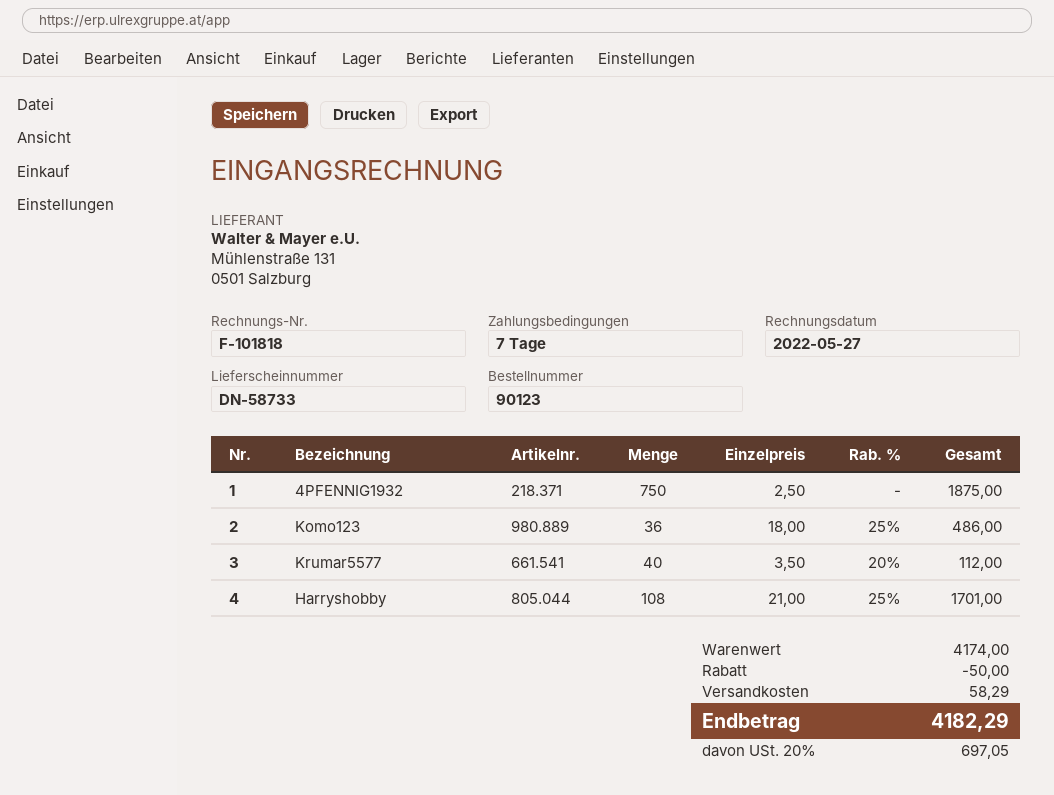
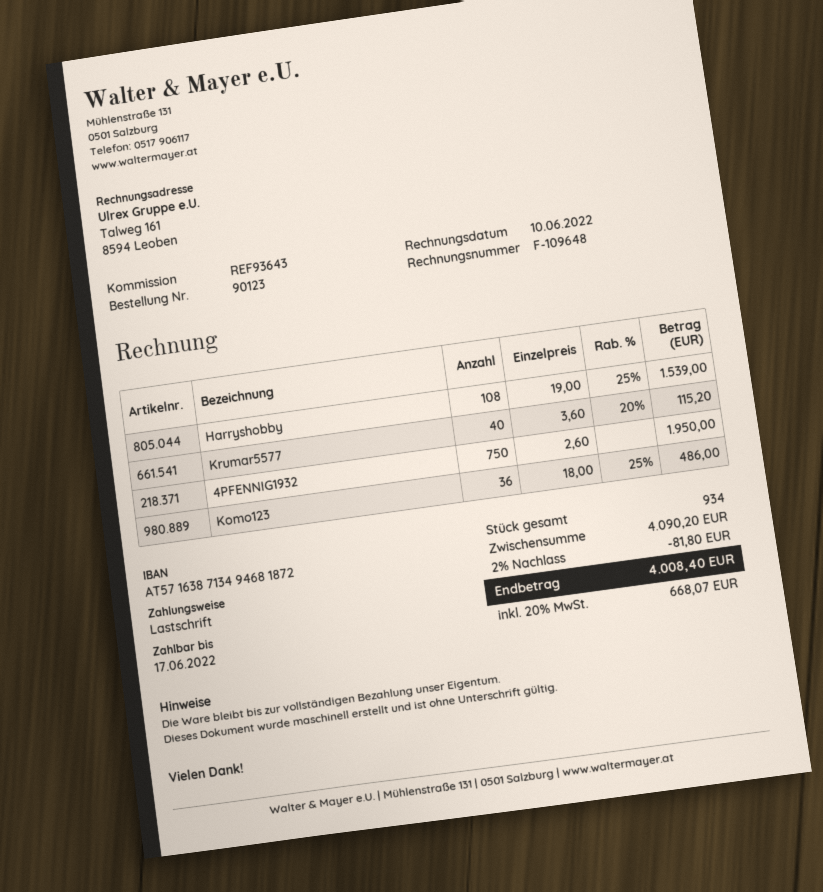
invoice number: F-101818 -> F-109648
invoice date: 2022-05-27 -> 2022-06-10
4PFENNIG1932: 750 x 2.50 = 1875.00 -> 750 x 2.60 = 1950.00
Krumar5577: 40 x 3.50 - 20% = 112.00 -> 40 x 3.60 - 20% = 115.20
Harryshobby: 108 x 21.00 - 25% = 1701.00 -> 108 x 19.00 - 25% = 1539.00
subtotal: 4174.00 -> 4090.20
discount: 50.00 -> 81.80
shipping: 58.29 -> none
tax: 20% = 697.05 -> 20% = 668.07
total: 4182.29 -> 4008.40

